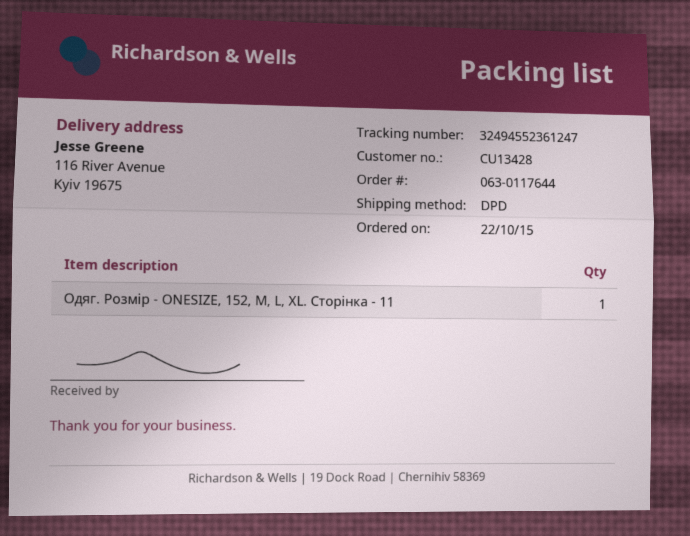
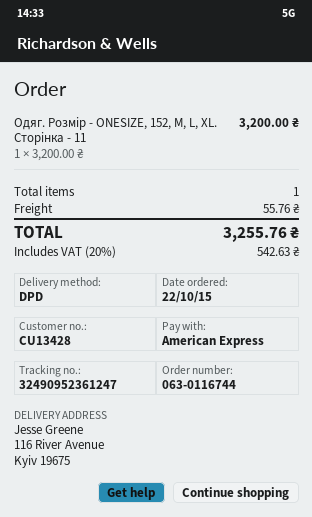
order number: 063-0117644 -> 063-0116744
tracking number: 32494552361247 -> 32490952361247

